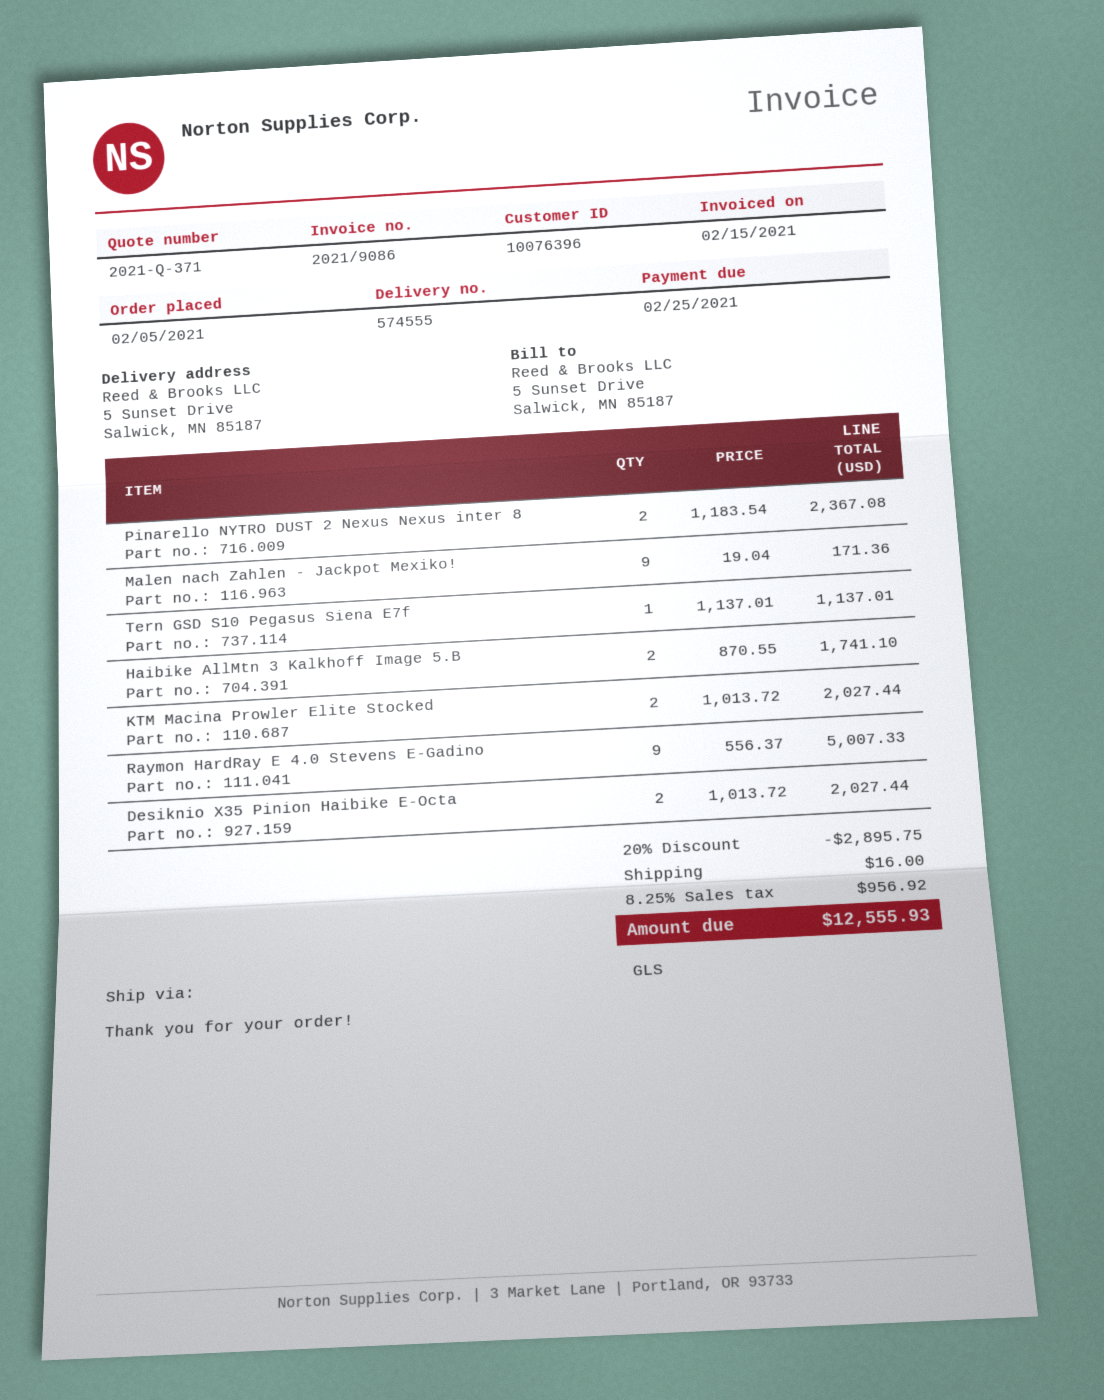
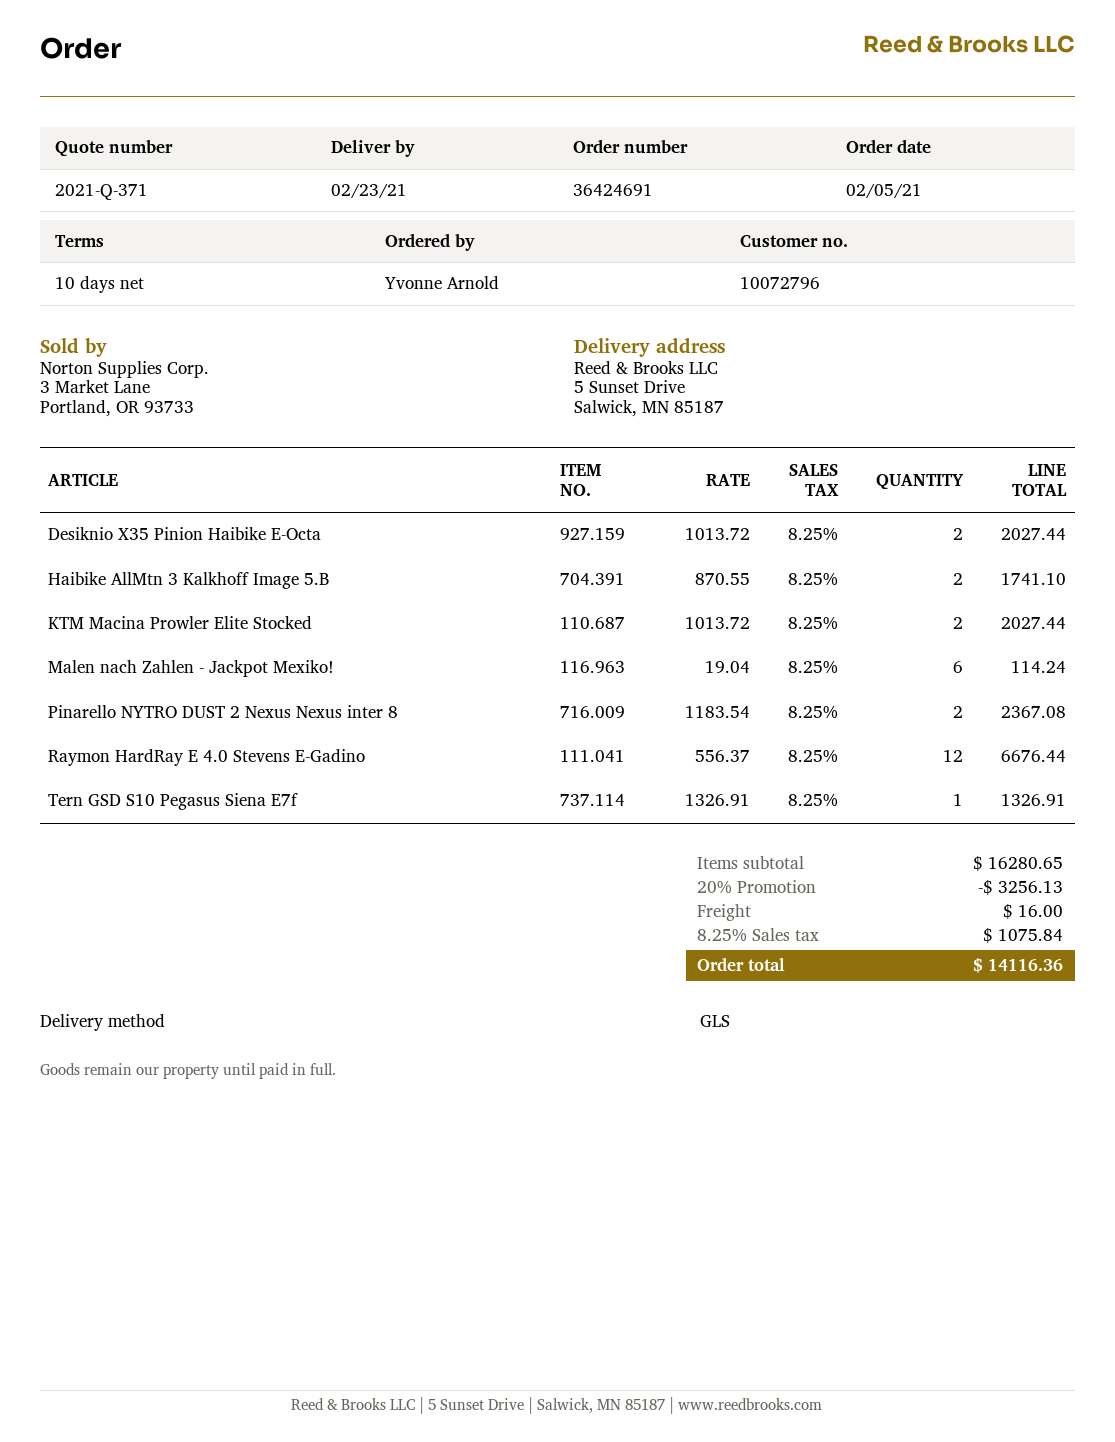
customer number: 10076396 -> 10072796
Malen nach Zahlen - Jackpot Mexiko!: 9 x 19.04 = 171.36 -> 6 x 19.04 = 114.24
Tern GSD S10 Pegasus Siena E7f: 1 x 1137.01 = 1137.01 -> 1 x 1326.91 = 1326.91
Raymon HardRay E 4.0 Stevens E-Gadino: 9 x 556.37 = 5007.33 -> 12 x 556.37 = 6676.44
discount: 20% = 2895.75 -> 20% = 3256.13
tax: 8.25% = 956.92 -> 8.25% = 1075.84
total: 12555.93 -> 14116.36

